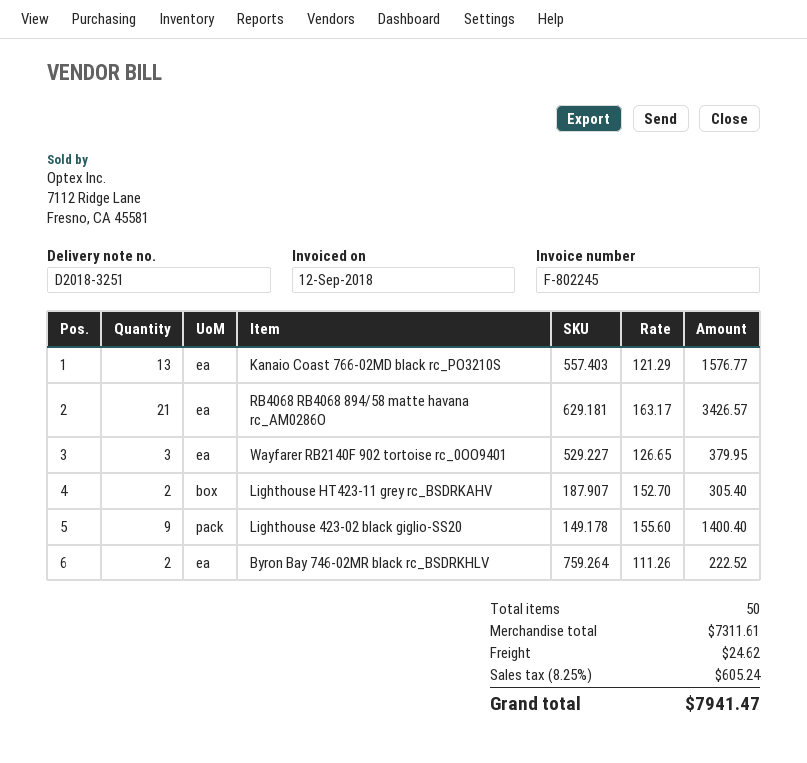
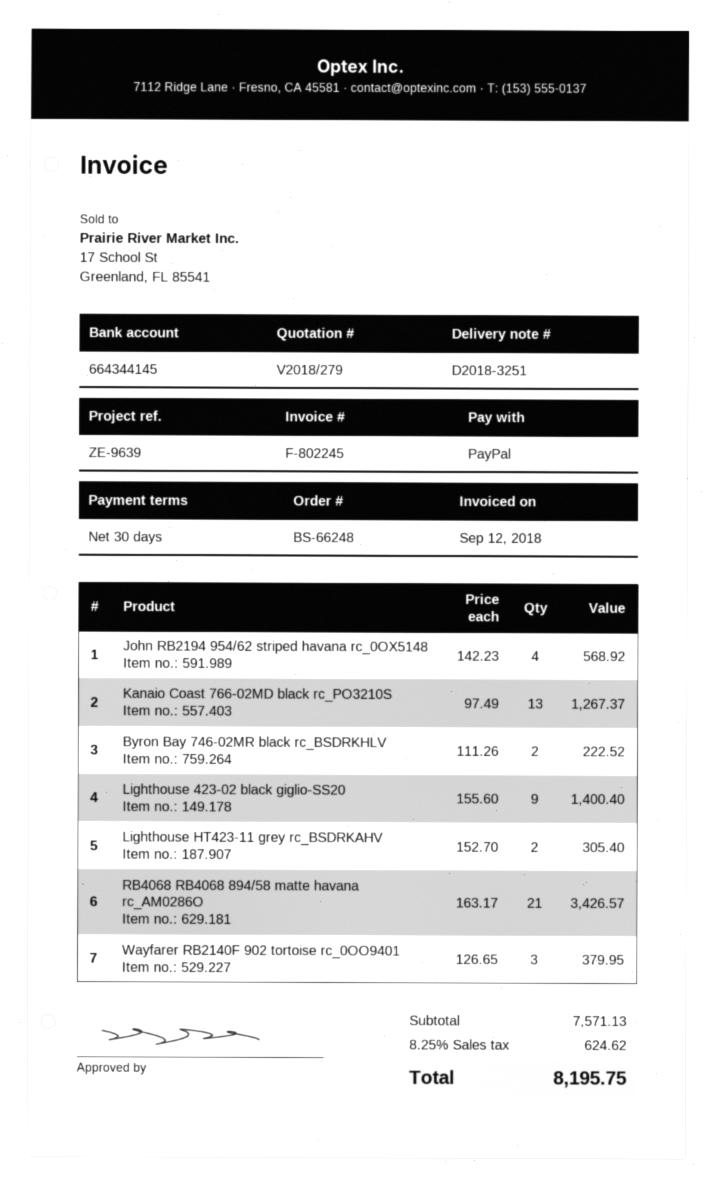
Kanaio Coast 766-02MD black rc_PO3210S: 13 x 121.29 = 1576.77 -> 13 x 97.49 = 1267.37
John RB2194 954/62 striped havana rc_0OX5148: none -> 4 x 142.23 = 568.92
subtotal: 7311.61 -> 7571.13
shipping: 24.62 -> none
tax: 8.25% = 605.24 -> 8.25% = 624.62
total: 7941.47 -> 8195.75

